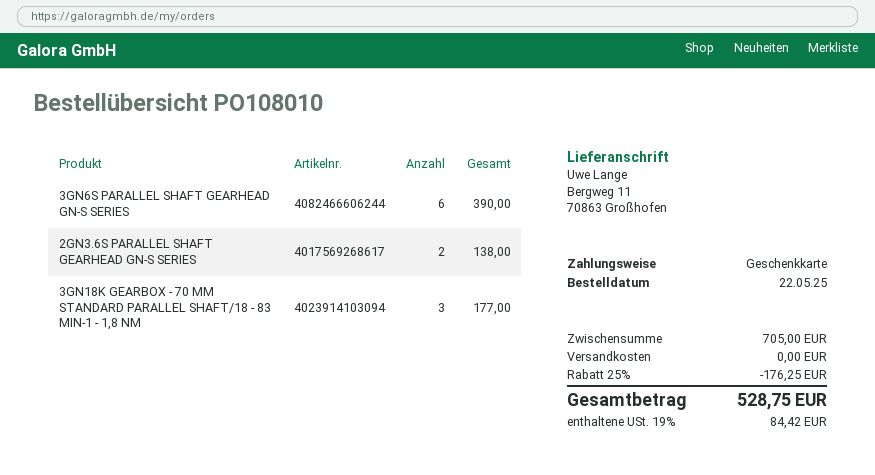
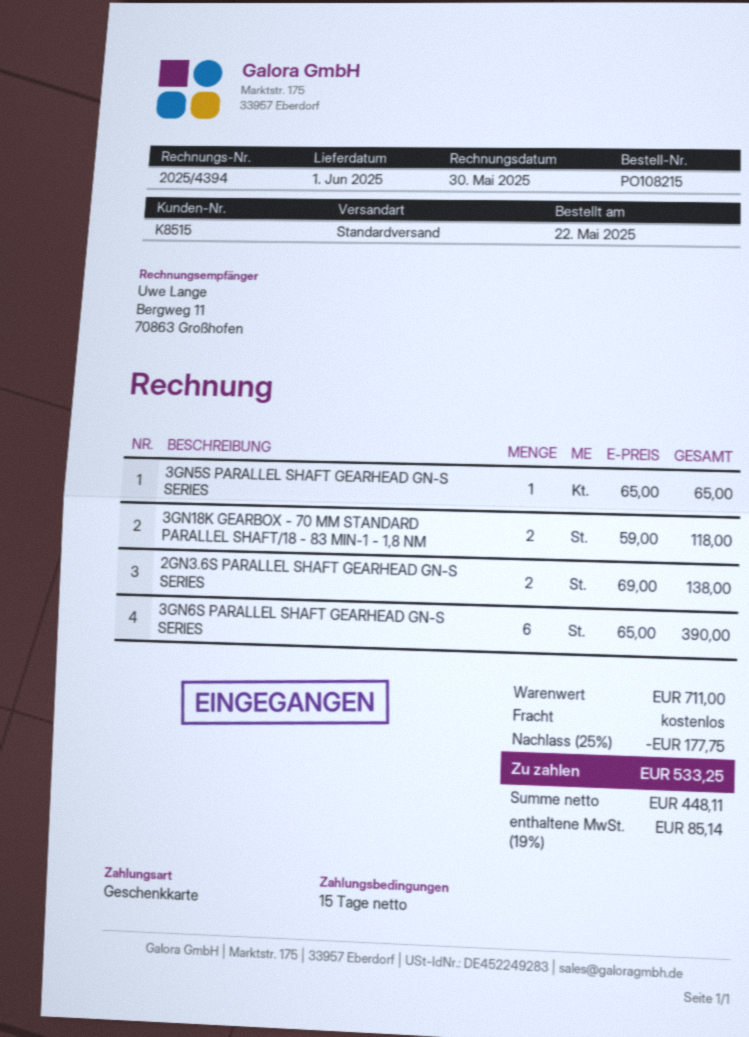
order number: PO108010 -> PO108215
3GN18K GEARBOX - 70 MM STANDARD PARALLEL SHAFT/18 - 83 MIN-1 - 1,8 NM: 3 for 177.00 -> 2 for 118.00
3GN5S PARALLEL SHAFT GEARHEAD GN-S SERIES: none -> 1 for 65.00
subtotal: 705.00 -> 711.00
discount: 25% = 176.25 -> 25% = 177.75
tax: 19% = 84.42 -> 19% = 85.14
total: 528.75 -> 533.25

